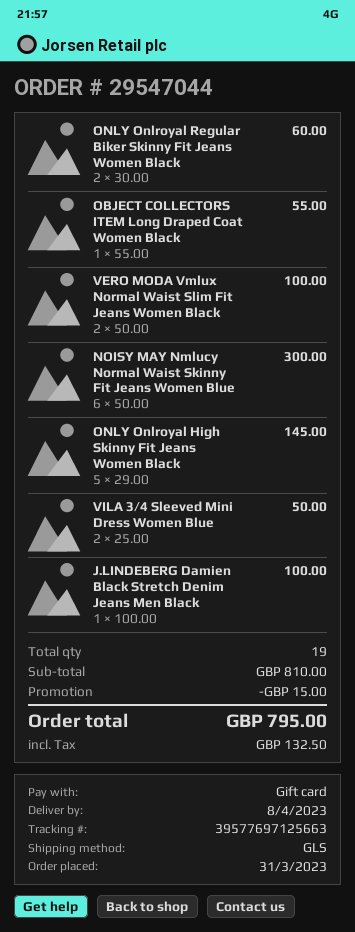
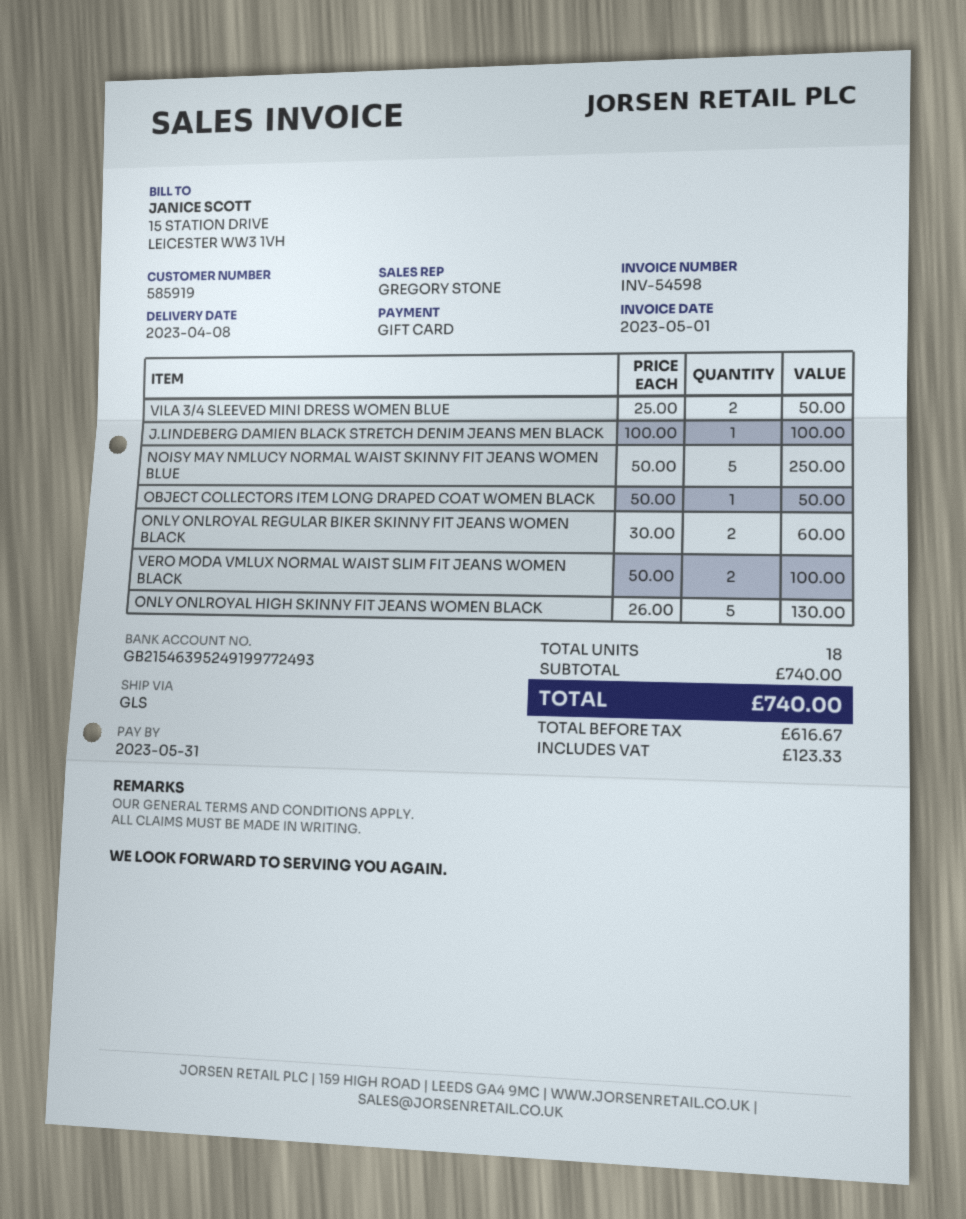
OBJECT COLLECTORS ITEM Long Draped Coat Women Black: 1 x 55.00 = 55.00 -> 1 x 50.00 = 50.00
NOISY MAY Nmlucy Normal Waist Skinny Fit Jeans Women Blue: 6 x 50.00 = 300.00 -> 5 x 50.00 = 250.00
ONLY Onlroyal High Skinny Fit Jeans Women Black: 5 x 29.00 = 145.00 -> 5 x 26.00 = 130.00
total quantity: 19 -> 18
subtotal: 810.00 -> 740.00
discount: 15.00 -> none
tax: 132.50 -> 123.33
total: 795.00 -> 740.00

